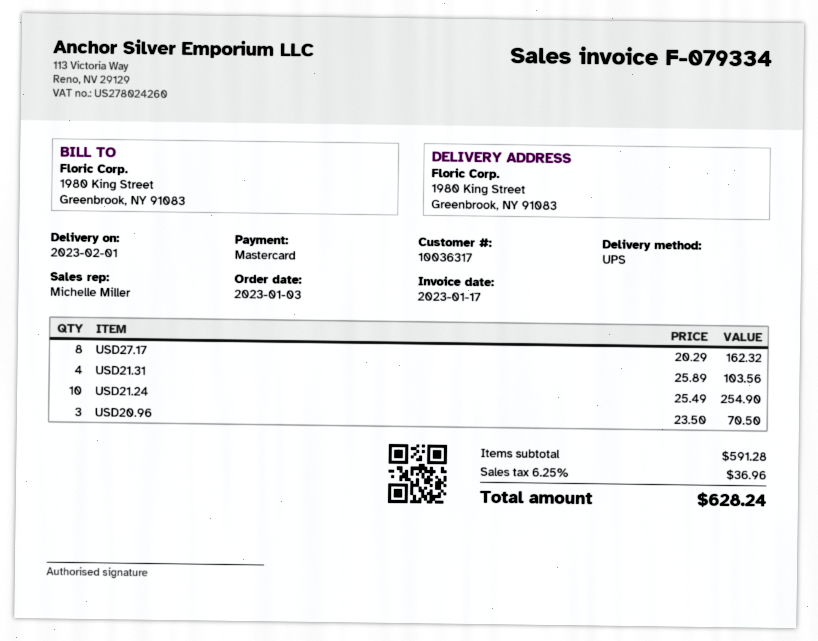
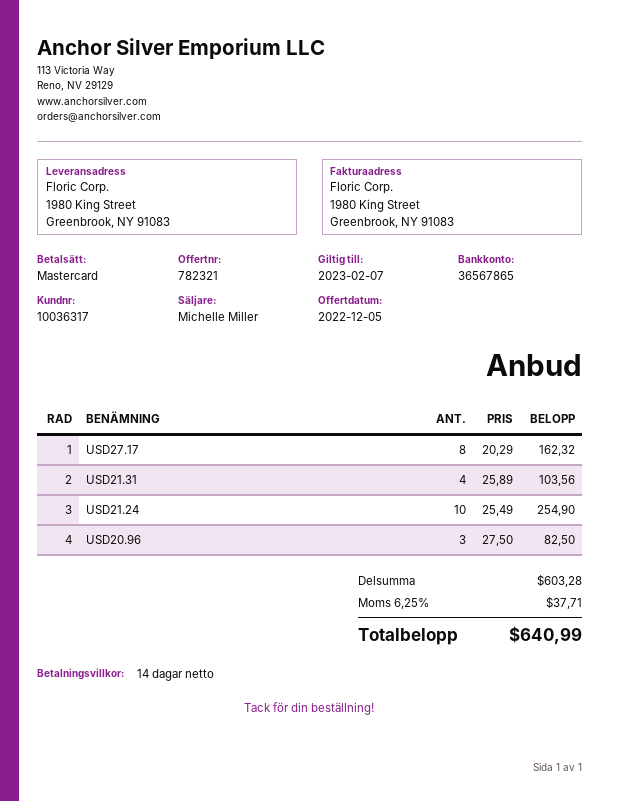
USD20.96: 3 x 23.50 = 70.50 -> 3 x 27.50 = 82.50
subtotal: 591.28 -> 603.28
tax: 6.25% = 36.96 -> 6.25% = 37.71
total: 628.24 -> 640.99

